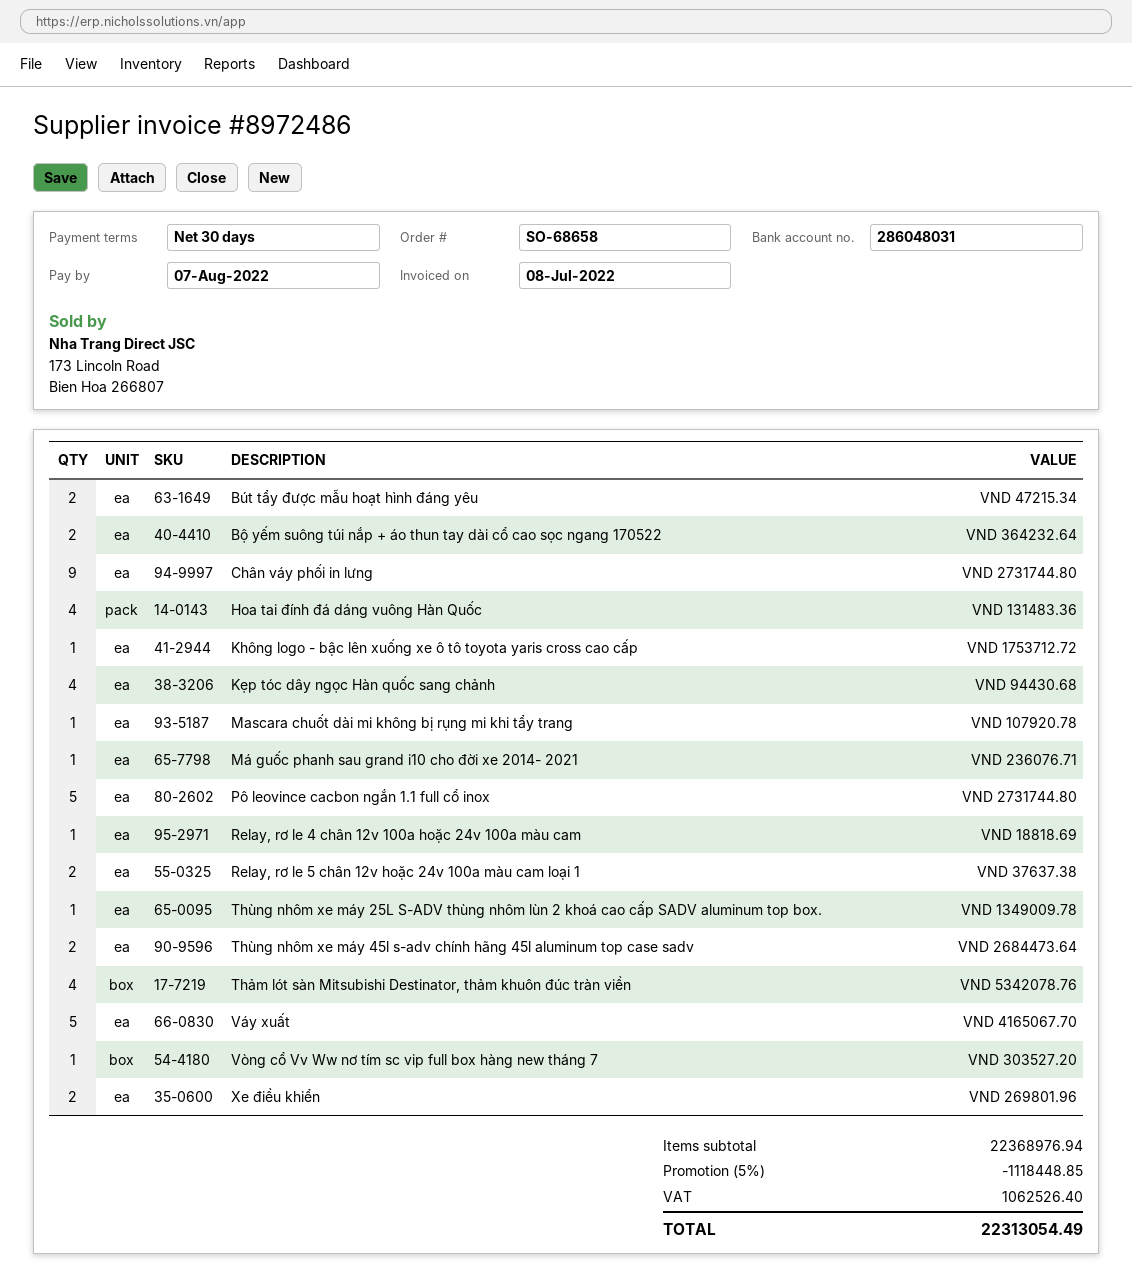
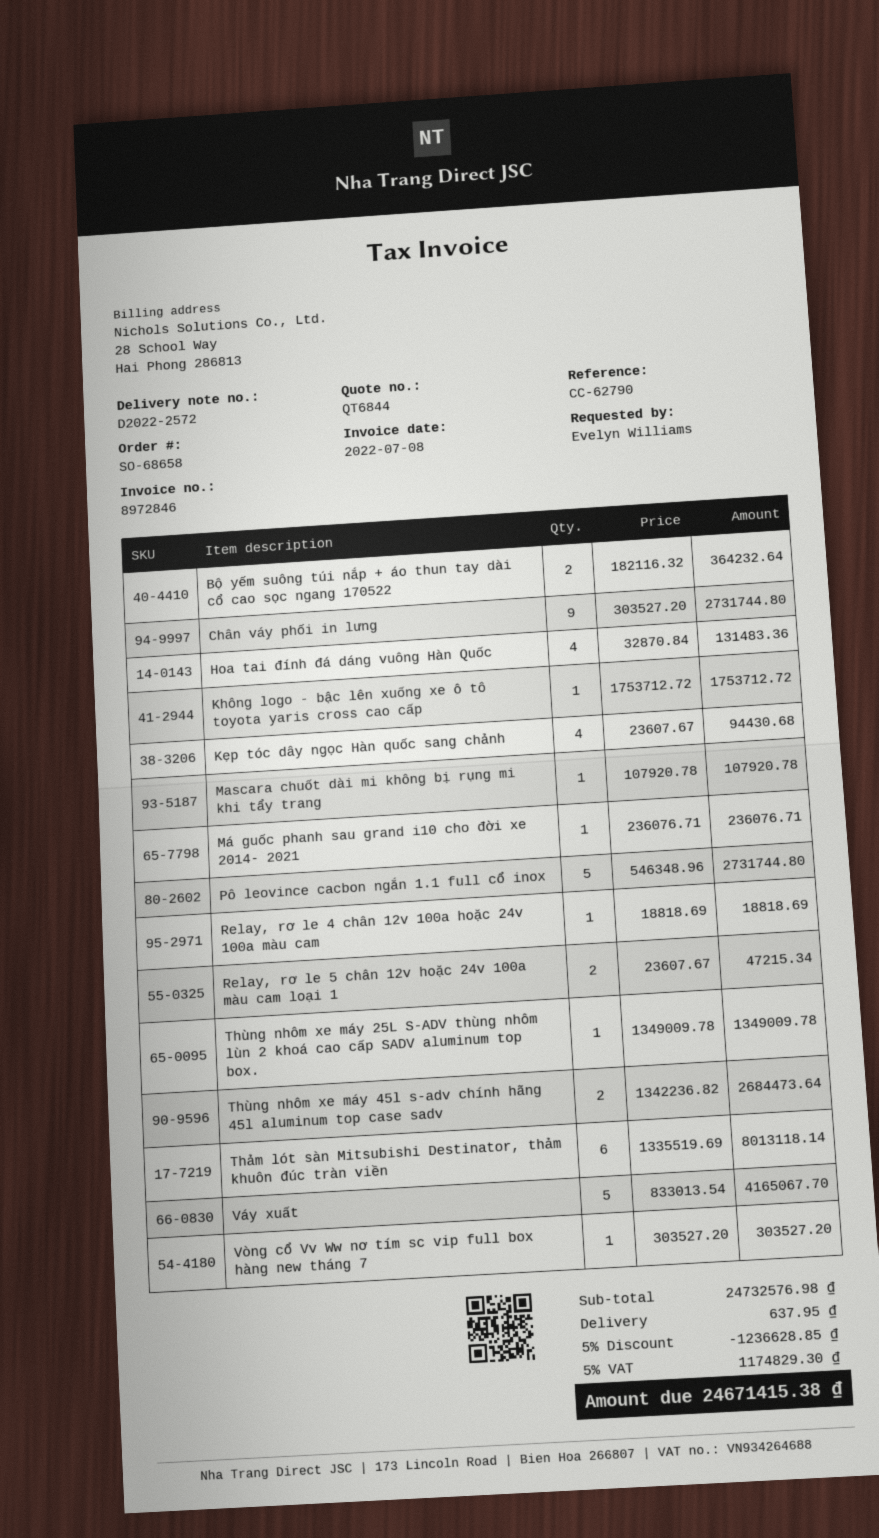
invoice number: 8972486 -> 8972846
Bút tẩy được mẫu hoạt hình đáng yêu: 2 for 47215.34 -> none
Relay, rơ le 5 chân 12v hoặc 24v 100a màu cam loại 1: 2 for 37637.38 -> 2 for 47215.34
Thảm lót sàn Mitsubishi Destinator, thảm khuôn đúc tràn viền: 4 for 5342078.76 -> 6 for 8013118.14
Xe điều khiển: 2 for 269801.96 -> none
subtotal: 22368976.94 -> 24732576.98
discount: 5% = 1118448.85 -> 5% = 1236628.85
shipping: none -> 637.95
tax: 1062526.40 -> 1174829.30
total: 22313054.49 -> 24671415.38

